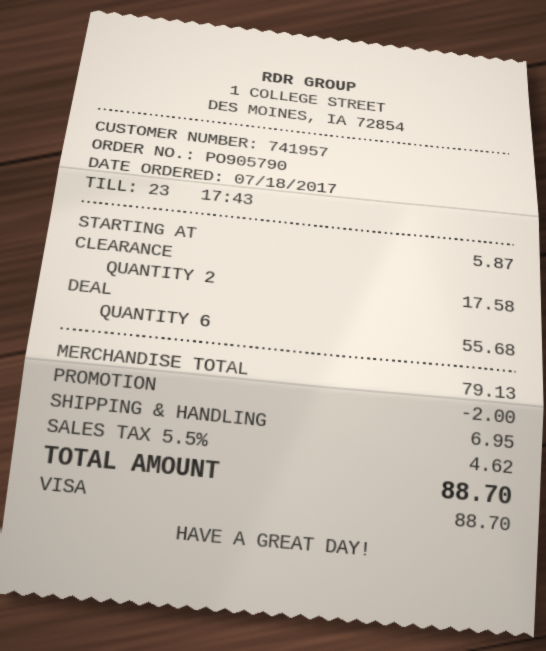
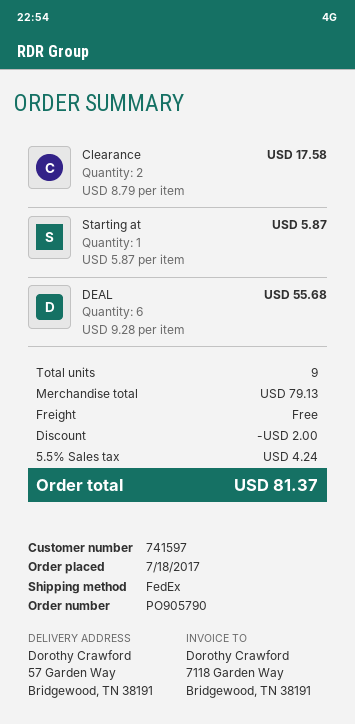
customer number: 741957 -> 741597
shipping: 6.95 -> 0.00
tax: 5.5% = 4.62 -> 5.5% = 4.24
total: 88.70 -> 81.37

